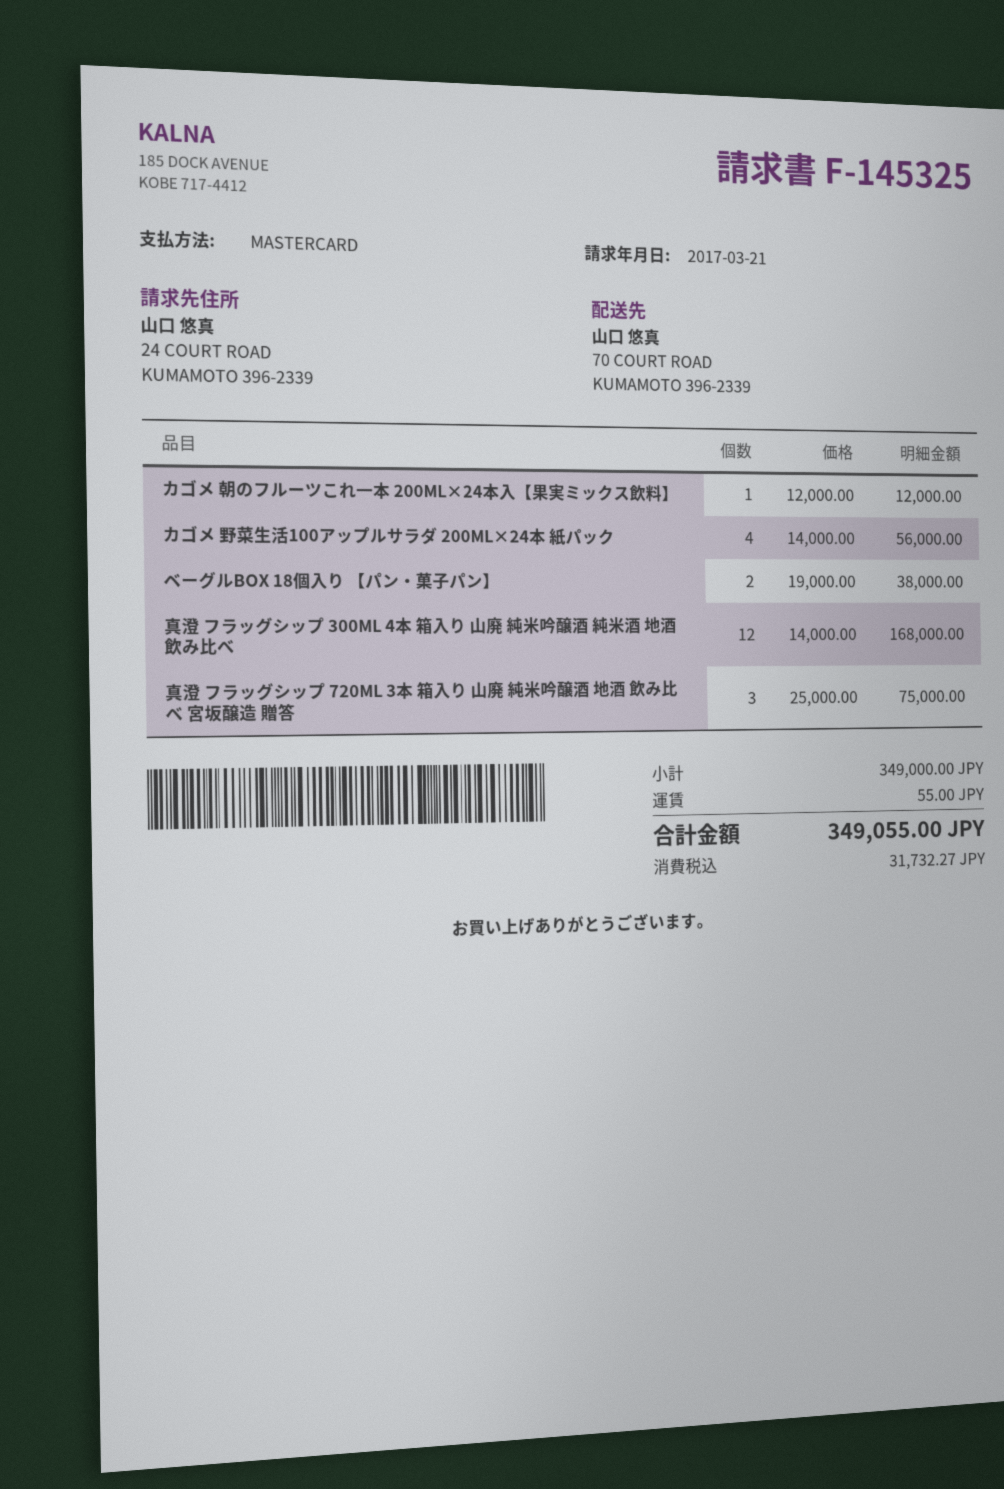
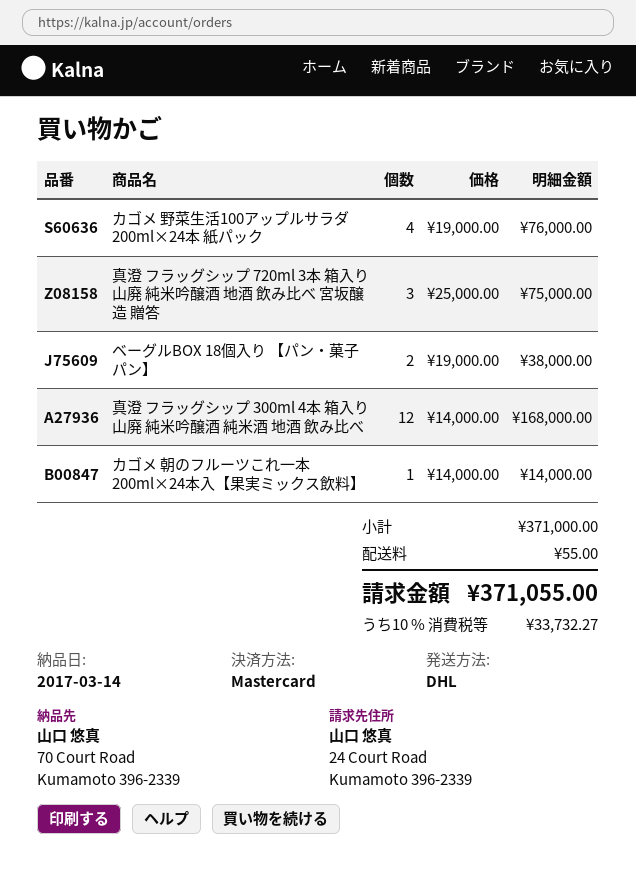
カゴメ 朝のフルーツこれ一本 200ML×24本入【果実ミックス飲料】: 1 x 12000.00 = 12000.00 -> 1 x 14000.00 = 14000.00
カゴメ 野菜生活100アップルサラダ 200ML×24本 紙パック: 4 x 14000.00 = 56000.00 -> 4 x 19000.00 = 76000.00
subtotal: 349000.00 -> 371000.00
tax: 31732.27 -> 33732.27
total: 349055.00 -> 371055.00

